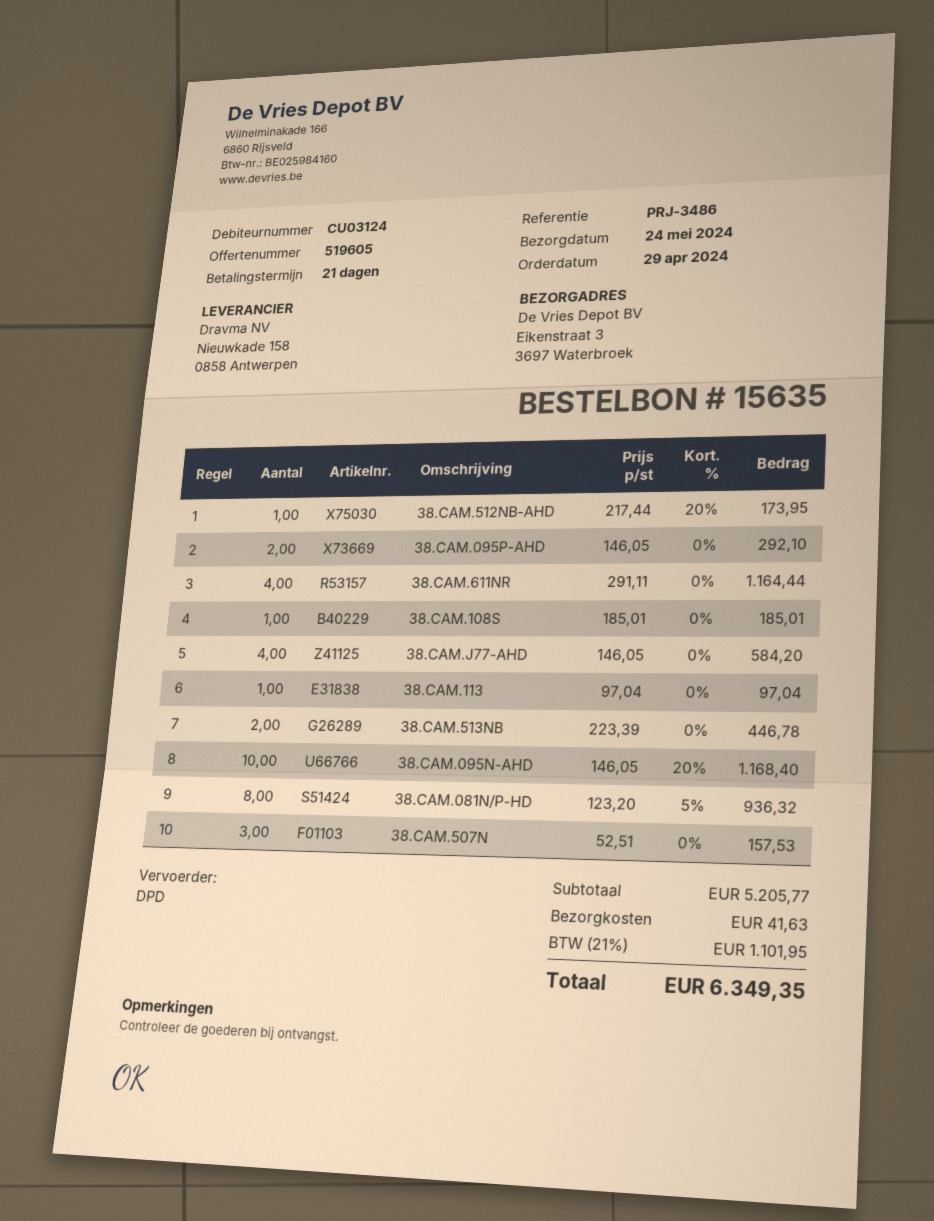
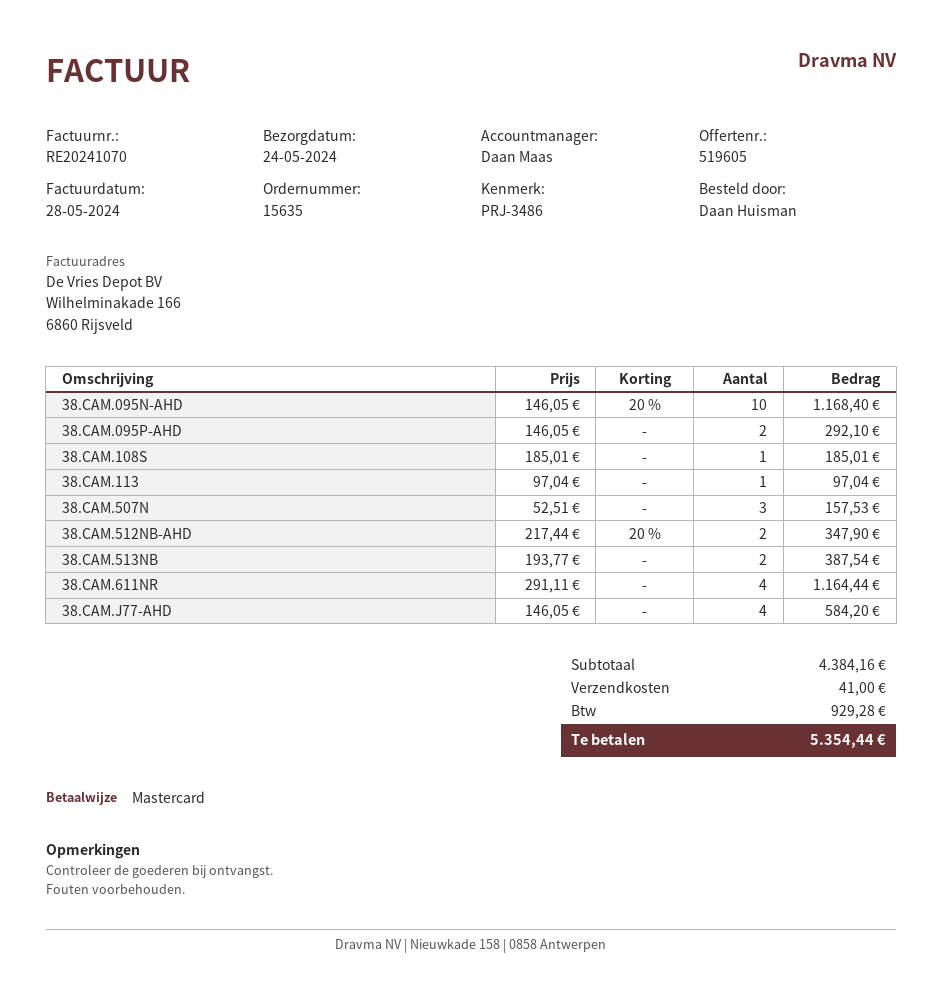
38.CAM.512NB-AHD: 1 x 217.44 - 20% = 173.95 -> 2 x 217.44 - 20% = 347.90
38.CAM.513NB: 2 x 223.39 = 446.78 -> 2 x 193.77 = 387.54
38.CAM.081N/P-HD: 8 x 123.20 - 5% = 936.32 -> none
subtotal: 5205.77 -> 4384.16
shipping: 41.63 -> 41.00
tax: 1101.95 -> 929.28
total: 6349.35 -> 5354.44

